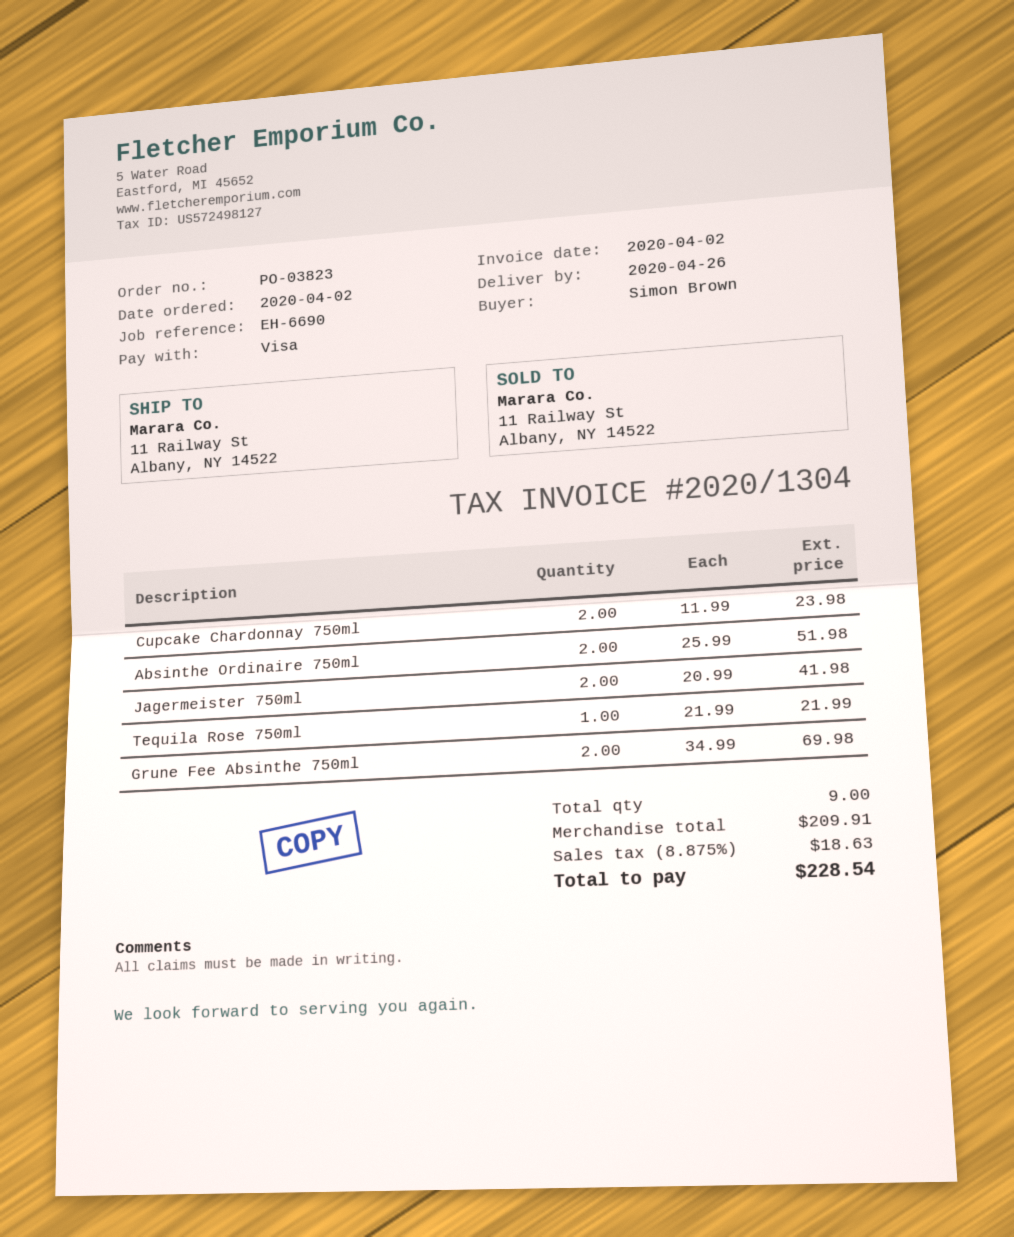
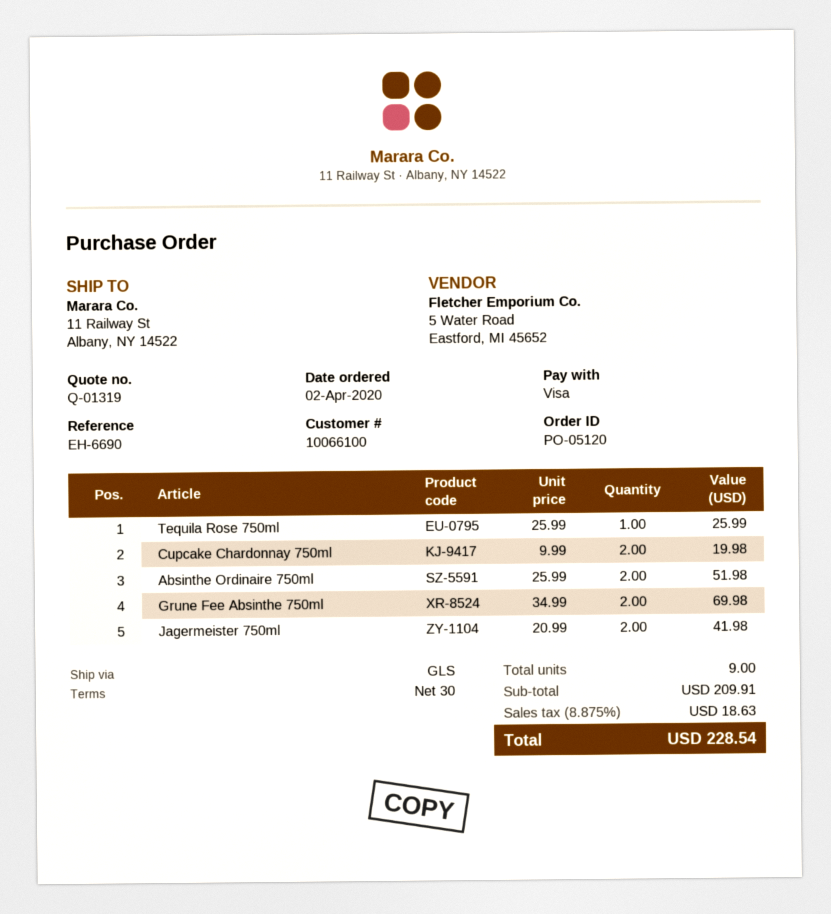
order number: PO-03823 -> PO-05120
Cupcake Chardonnay 750ml: 2 x 11.99 = 23.98 -> 2 x 9.99 = 19.98
Tequila Rose 750ml: 1 x 21.99 = 21.99 -> 1 x 25.99 = 25.99

